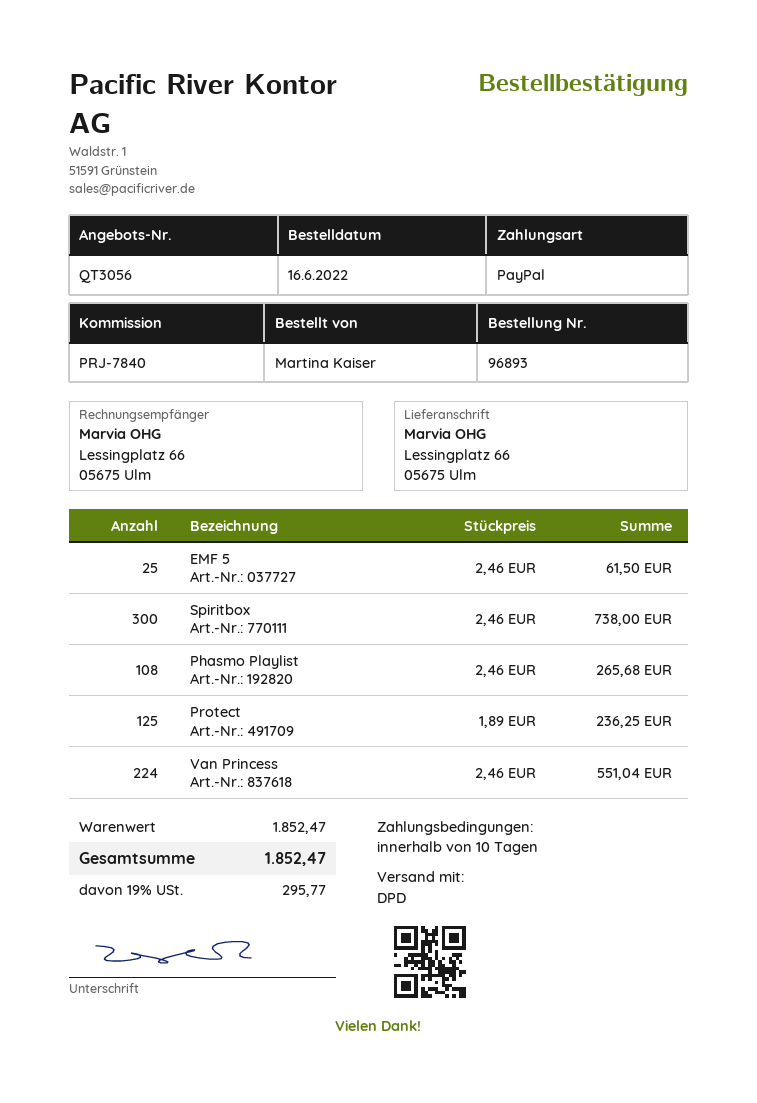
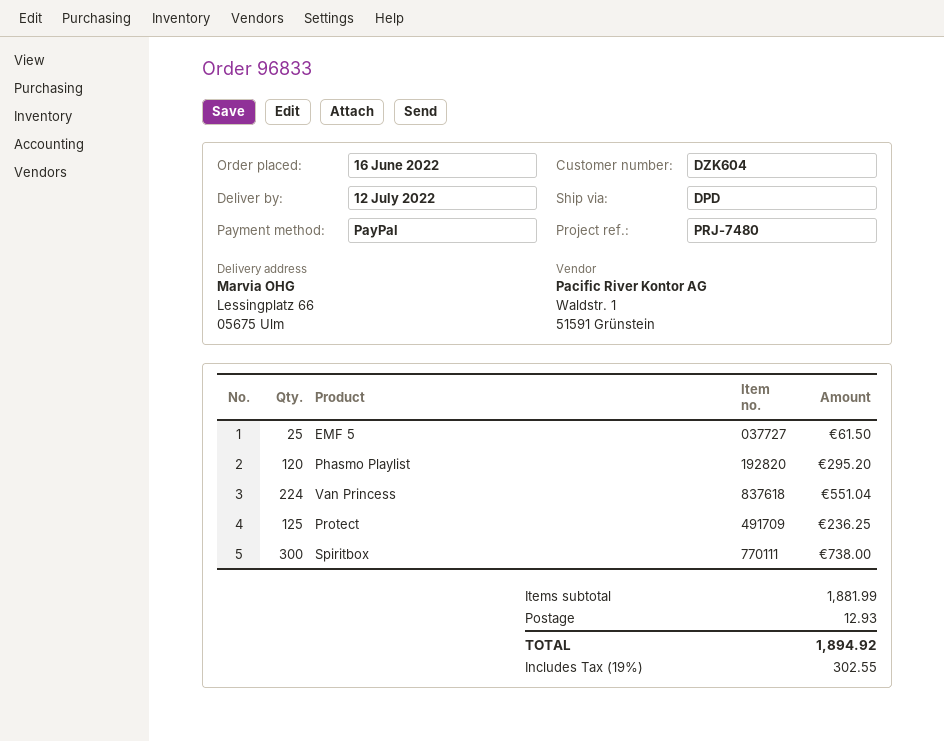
order number: 96893 -> 96833
reference: PRJ-7840 -> PRJ-7480
Phasmo Playlist: 108 for 265.68 -> 120 for 295.20
subtotal: 1852.47 -> 1881.99
shipping: none -> 12.93
tax: 19% = 295.77 -> 19% = 302.55
total: 1852.47 -> 1894.92

